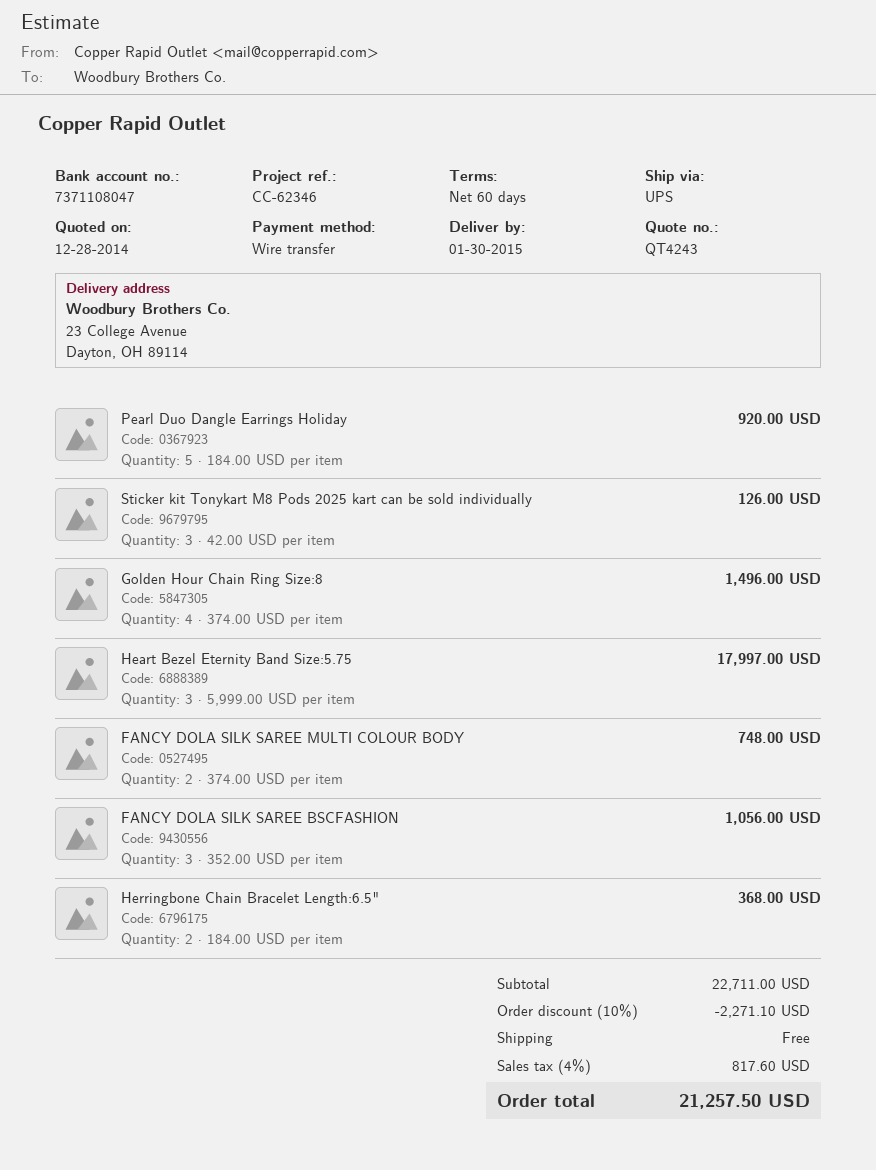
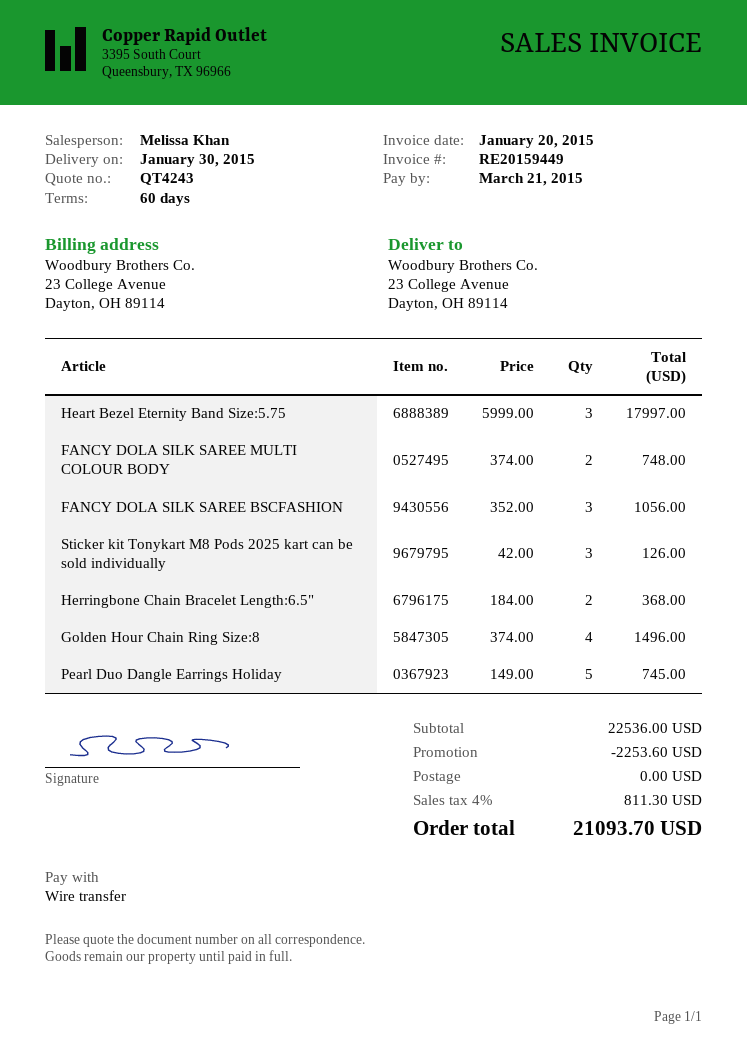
Pearl Duo Dangle Earrings Holiday: 5 x 184.00 = 920.00 -> 5 x 149.00 = 745.00
subtotal: 22711.00 -> 22536.00
discount: 2271.10 -> 2253.60
tax: 4% = 817.60 -> 4% = 811.30
total: 21257.50 -> 21093.70

